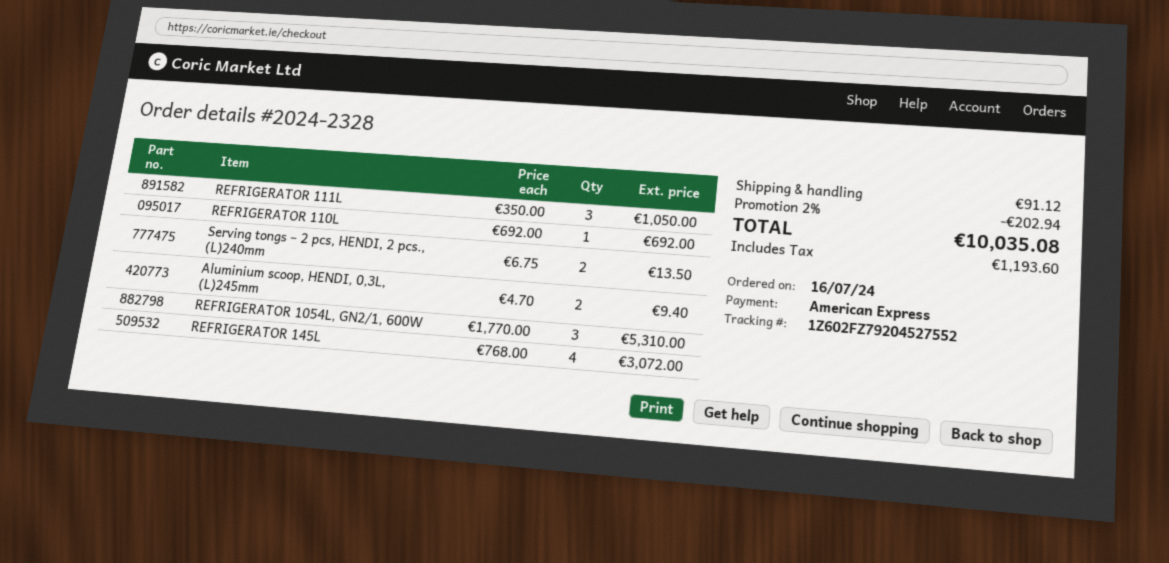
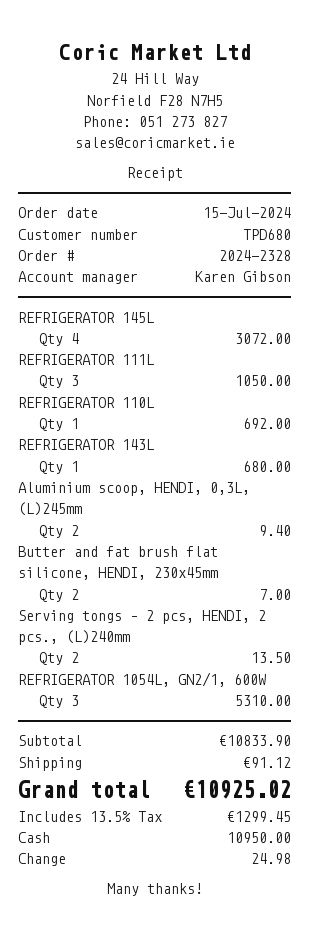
order date: 2024-07-16 -> 2024-07-15
payment method: American Express -> cash
REFRIGERATOR 143L: none -> 1 for 680.00
Butter and fat brush flat silicone, HENDI, 230x45mm: none -> 2 for 7.00
discount: 2% = 202.94 -> none
tax: 1193.60 -> 1299.45
total: 10035.08 -> 10925.02

